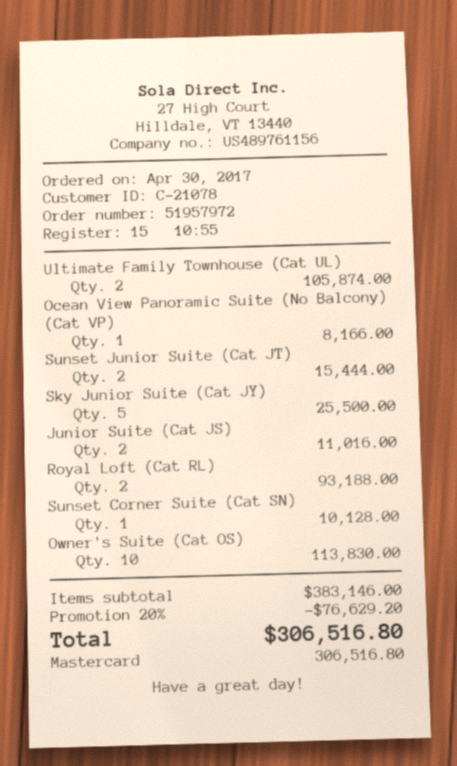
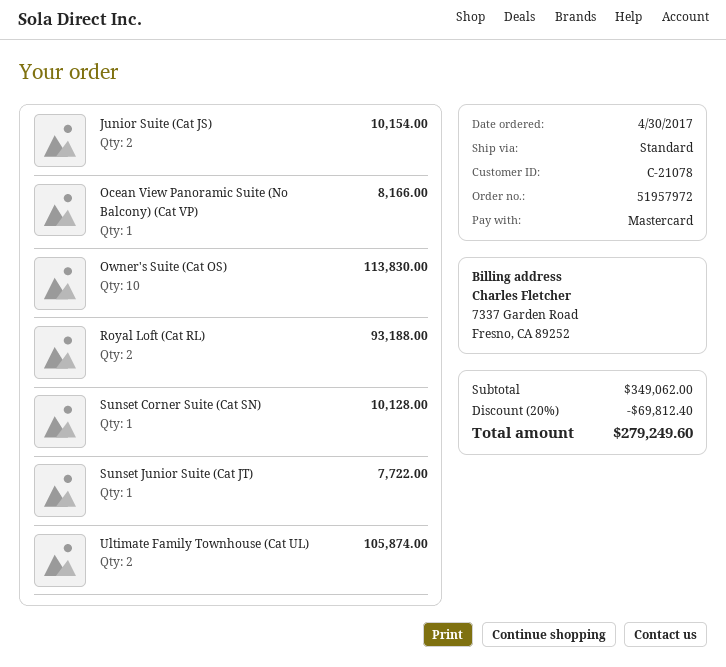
Sunset Junior Suite (Cat JT): 2 for 15444.00 -> 1 for 7722.00
Sky Junior Suite (Cat JY): 5 for 25500.00 -> none
Junior Suite (Cat JS): 2 for 11016.00 -> 2 for 10154.00
subtotal: 383146.00 -> 349062.00
discount: 20% = 76629.20 -> 20% = 69812.40
total: 306516.80 -> 279249.60

